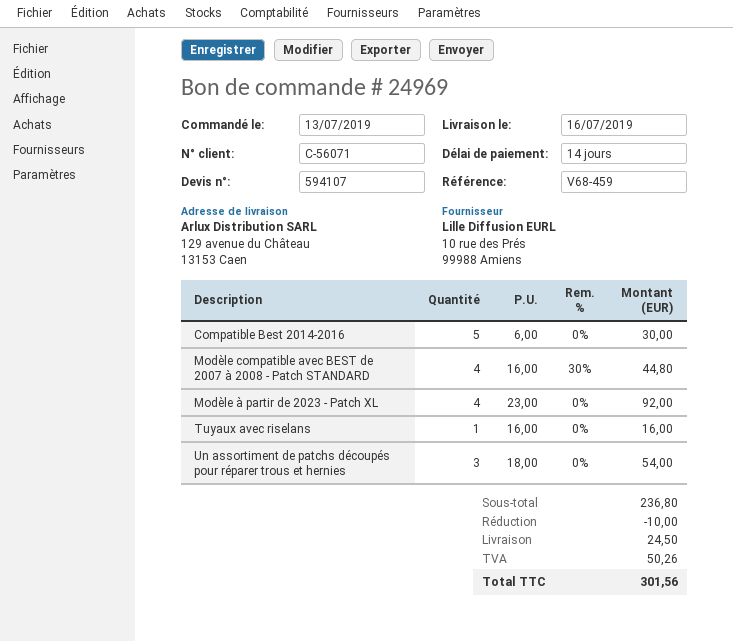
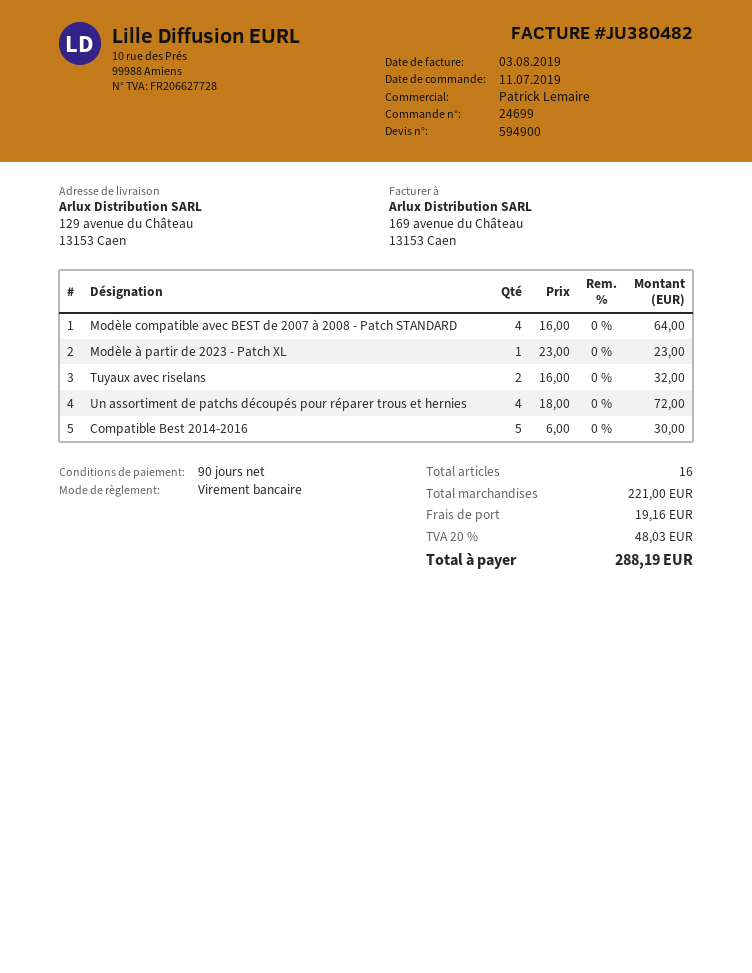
quote number: 594107 -> 594900
order number: 24969 -> 24699
order date: 2019-07-13 -> 2019-07-11
payment terms: 14 days -> 90 days
Modèle compatible avec BEST de 2007 à 2008 - Patch STANDARD: 4 x 16.00 - 30% = 44.80 -> 4 x 16.00 = 64.00
Modèle à partir de 2023 - Patch XL: 4 x 23.00 = 92.00 -> 1 x 23.00 = 23.00
Tuyaux avec riselans: 1 x 16.00 = 16.00 -> 2 x 16.00 = 32.00
Un assortiment de patchs découpés pour réparer trous et hernies: 3 x 18.00 = 54.00 -> 4 x 18.00 = 72.00
subtotal: 236.80 -> 221.00
discount: 10.00 -> none
shipping: 24.50 -> 19.16
tax: 50.26 -> 48.03
total: 301.56 -> 288.19

